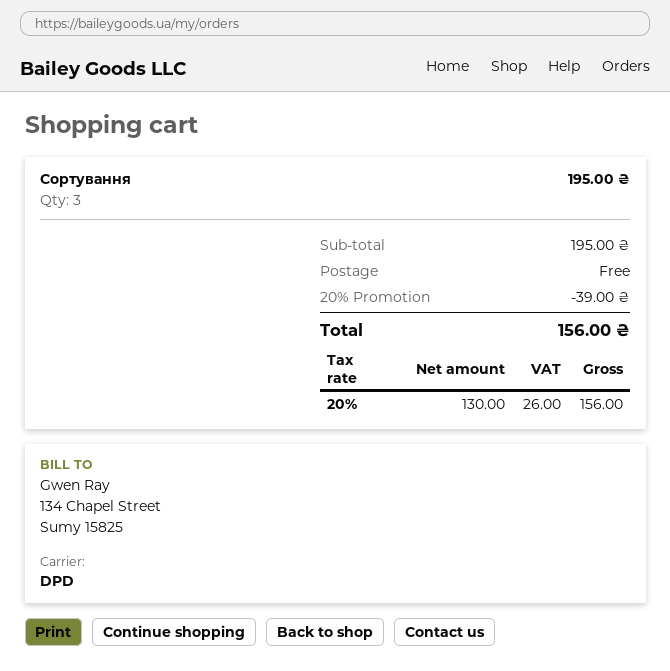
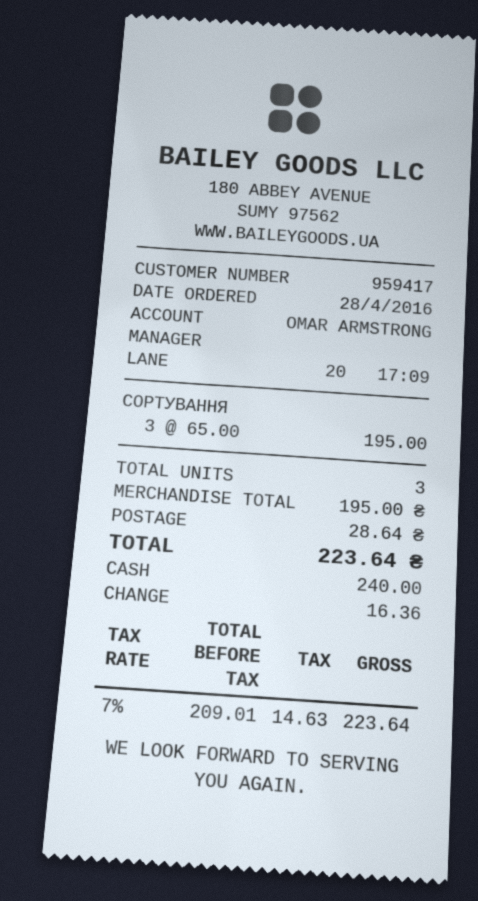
discount: 20% = 39.00 -> none
shipping: 0.00 -> 28.64
net: 130.00 -> 209.01
tax: 20% = 26.00 -> 7% = 14.63
total: 156.00 -> 223.64

